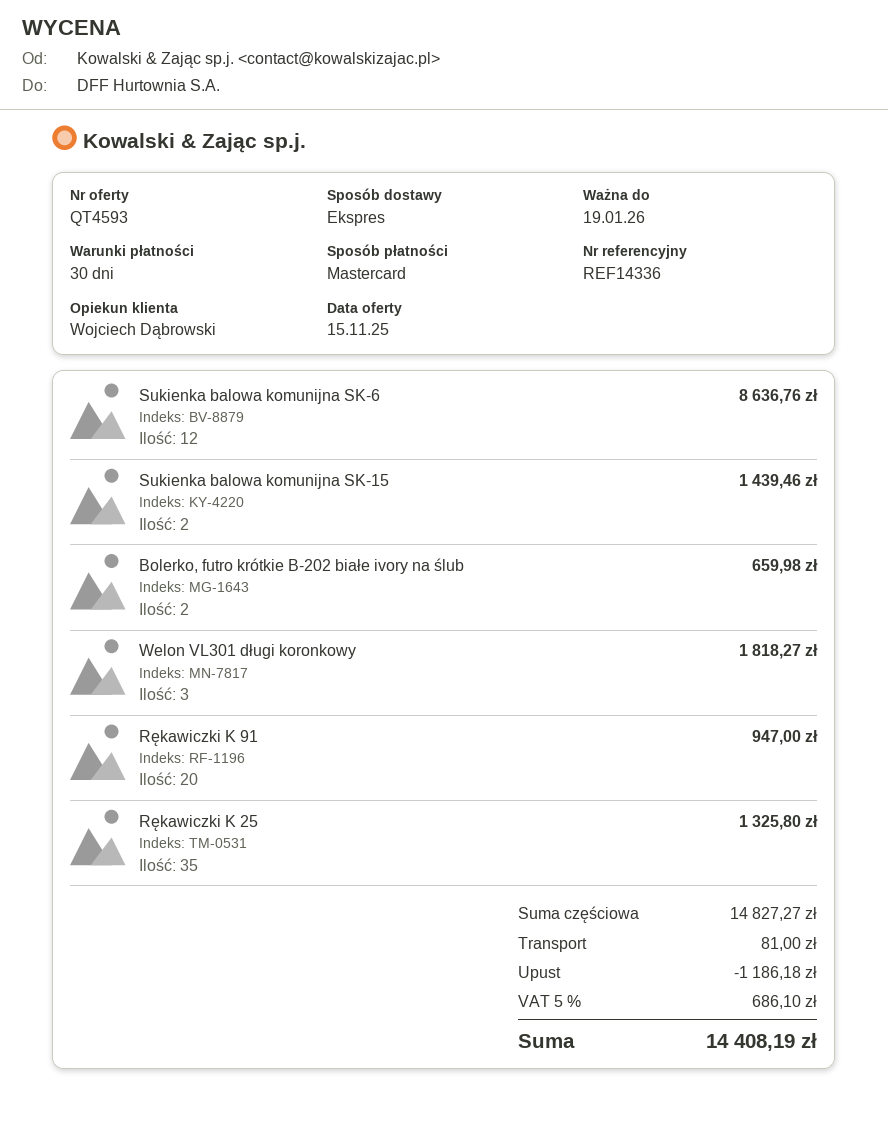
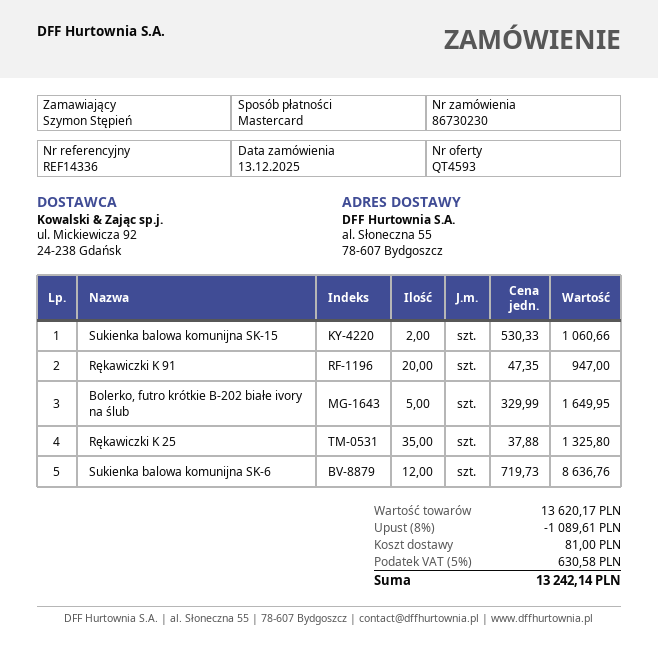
Sukienka balowa komunijna SK-15: 2 for 1439.46 -> 2 for 1060.66
Bolerko, futro krótkie B-202 białe ivory na ślub: 2 for 659.98 -> 5 for 1649.95
Welon VL301 długi koronkowy: 3 for 1818.27 -> none
subtotal: 14827.27 -> 13620.17
discount: 1186.18 -> 1089.61
tax: 5% = 686.10 -> 5% = 630.58
total: 14408.19 -> 13242.14

